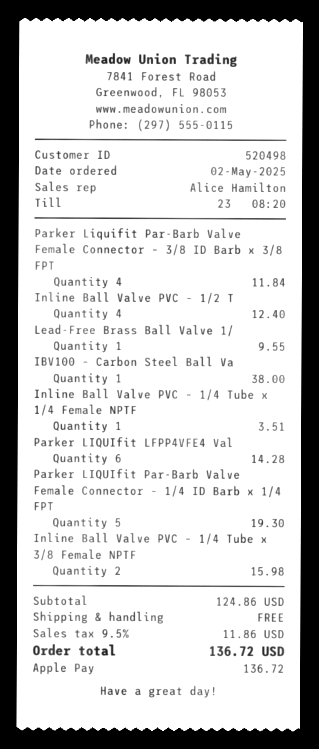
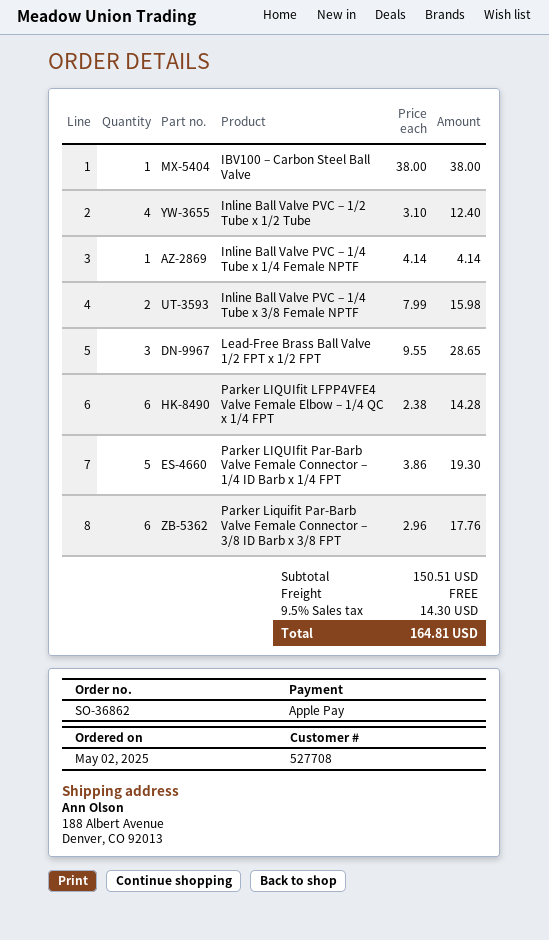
customer number: 520498 -> 527708
Parker Liquifit Par-Barb Valve Female Connector – 3/8 ID Barb x 3/8 FPT: 4 for 11.84 -> 6 for 17.76
Lead-Free Brass Ball Valve 1/: 1 for 9.55 -> 3 for 28.65
Inline Ball Valve PVC – 1/4 Tube x 1/4 Female NPTF: 1 for 3.51 -> 1 for 4.14
subtotal: 124.86 -> 150.51
tax: 9.5% = 11.86 -> 9.5% = 14.30
total: 136.72 -> 164.81

